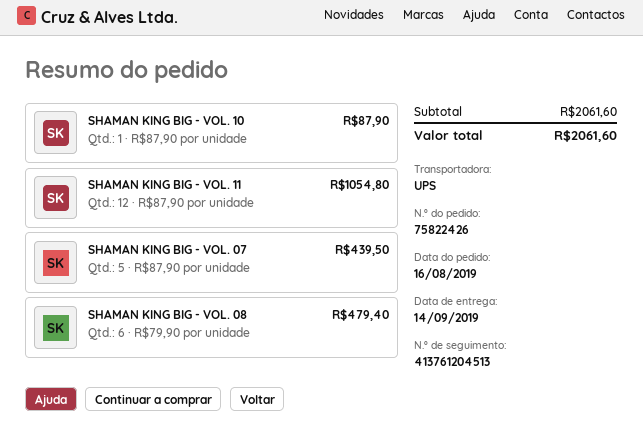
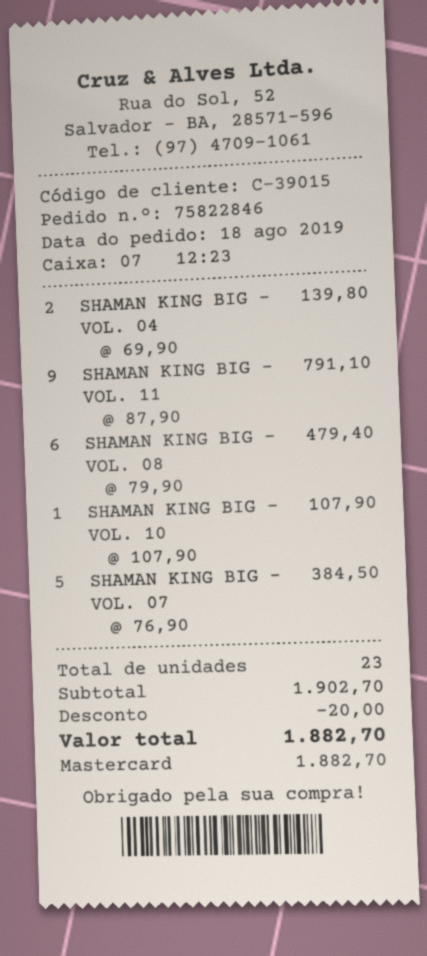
order number: 75822426 -> 75822846
order date: 2019-08-16 -> 2019-08-18
SHAMAN KING BIG - VOL. 10: 1 x 87.90 = 87.90 -> 1 x 107.90 = 107.90
SHAMAN KING BIG - VOL. 11: 12 x 87.90 = 1054.80 -> 9 x 87.90 = 791.10
SHAMAN KING BIG - VOL. 07: 5 x 87.90 = 439.50 -> 5 x 76.90 = 384.50
SHAMAN KING BIG - VOL. 04: none -> 2 x 69.90 = 139.80
subtotal: 2061.60 -> 1902.70
discount: none -> 20.00
total: 2061.60 -> 1882.70

